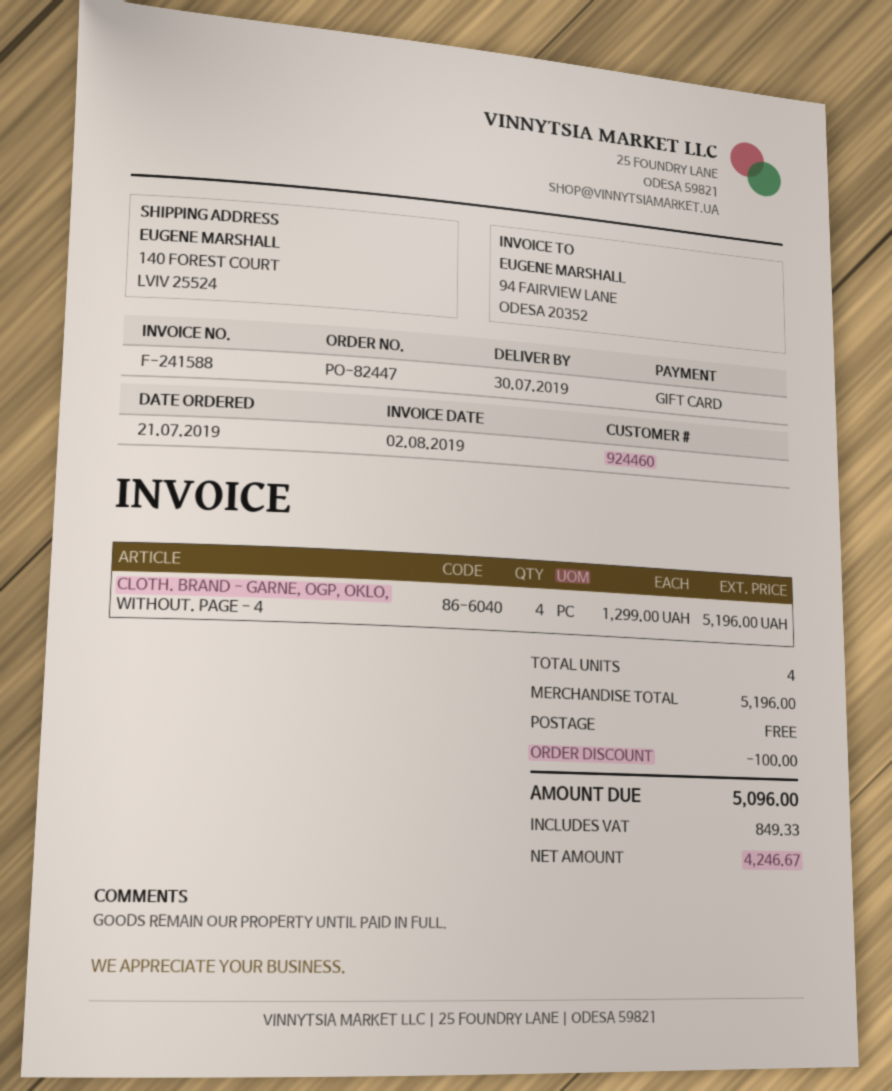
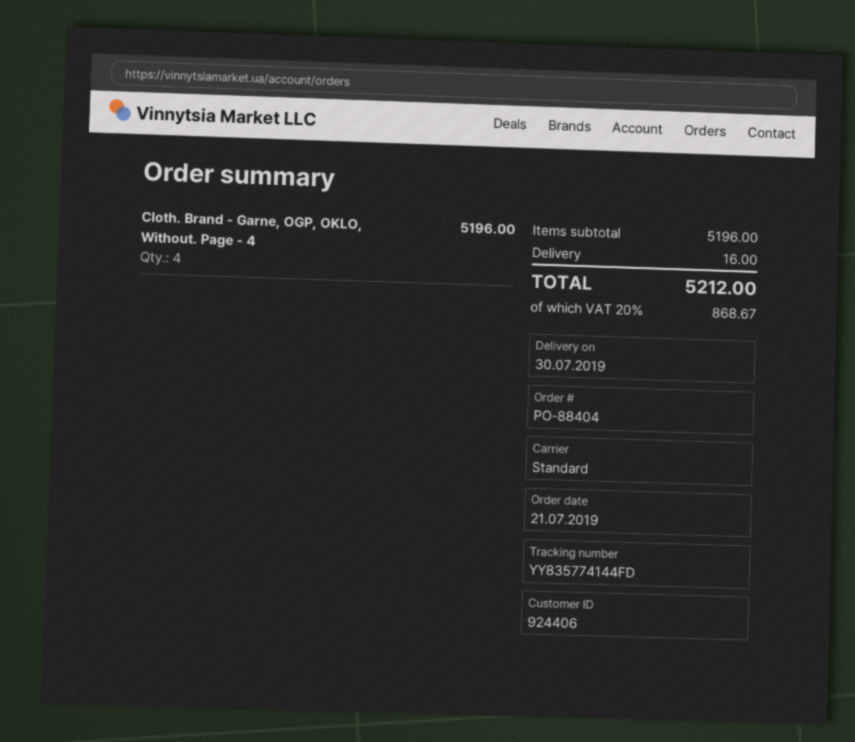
order number: PO-82447 -> PO-88404
customer number: 924460 -> 924406
discount: 100.00 -> none
shipping: 0.00 -> 16.00
tax: 849.33 -> 868.67
total: 5096.00 -> 5212.00

